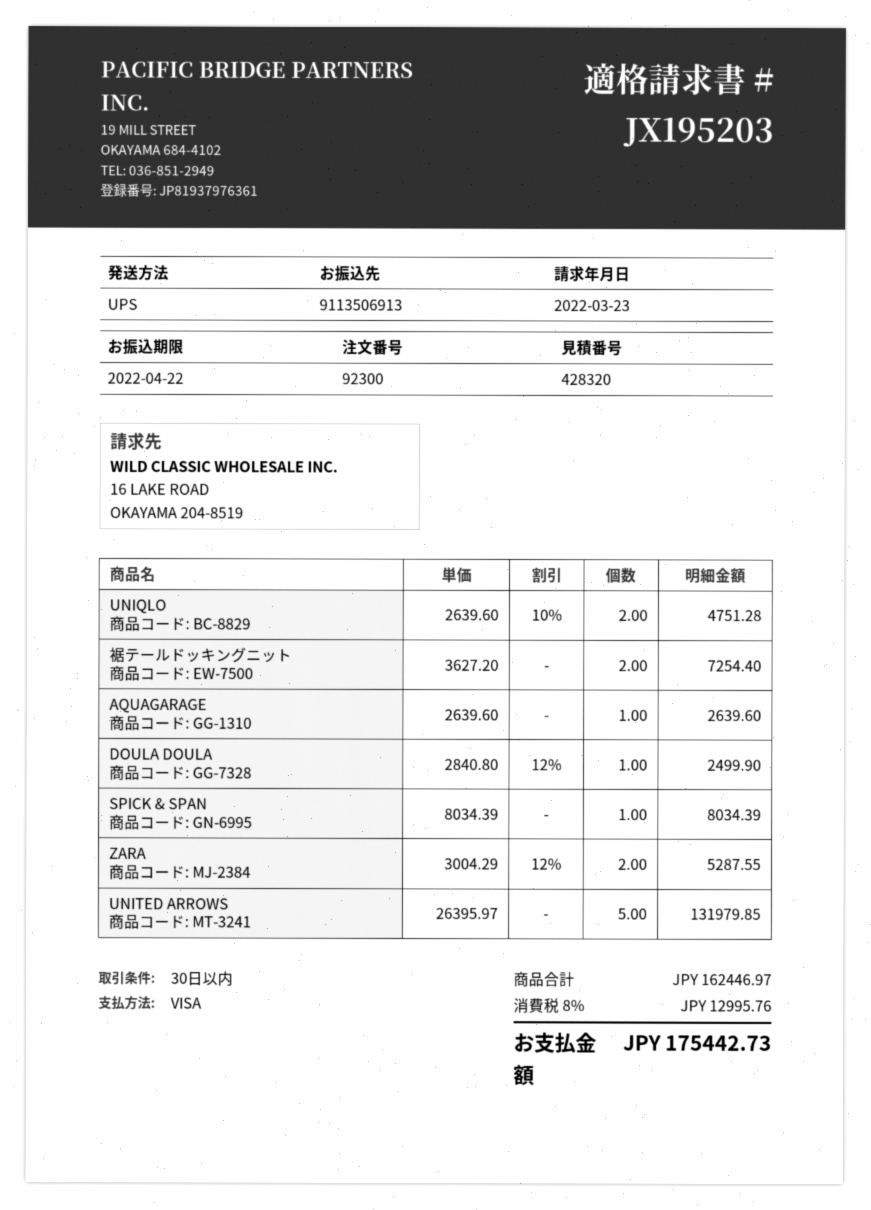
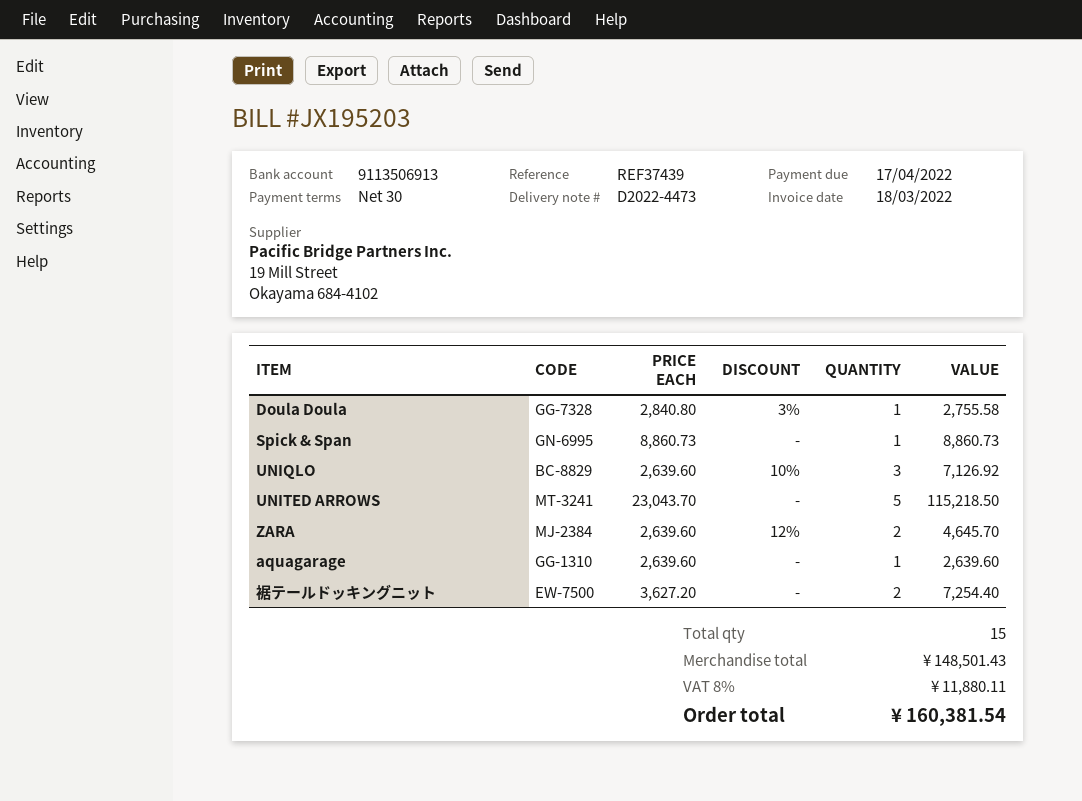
invoice date: 2022-03-23 -> 2022-03-18
due date: 2022-04-22 -> 2022-04-17
UNIQLO: 2 x 2639.60 - 10% = 4751.28 -> 3 x 2639.60 - 10% = 7126.92
DOULA DOULA: 1 x 2840.80 - 12% = 2499.90 -> 1 x 2840.80 - 3% = 2755.58
SPICK & SPAN: 1 x 8034.39 = 8034.39 -> 1 x 8860.73 = 8860.73
ZARA: 2 x 3004.29 - 12% = 5287.55 -> 2 x 2639.60 - 12% = 4645.70
UNITED ARROWS: 5 x 26395.97 = 131979.85 -> 5 x 23043.70 = 115218.50
subtotal: 162446.97 -> 148501.43
tax: 8% = 12995.76 -> 8% = 11880.11
total: 175442.73 -> 160381.54

